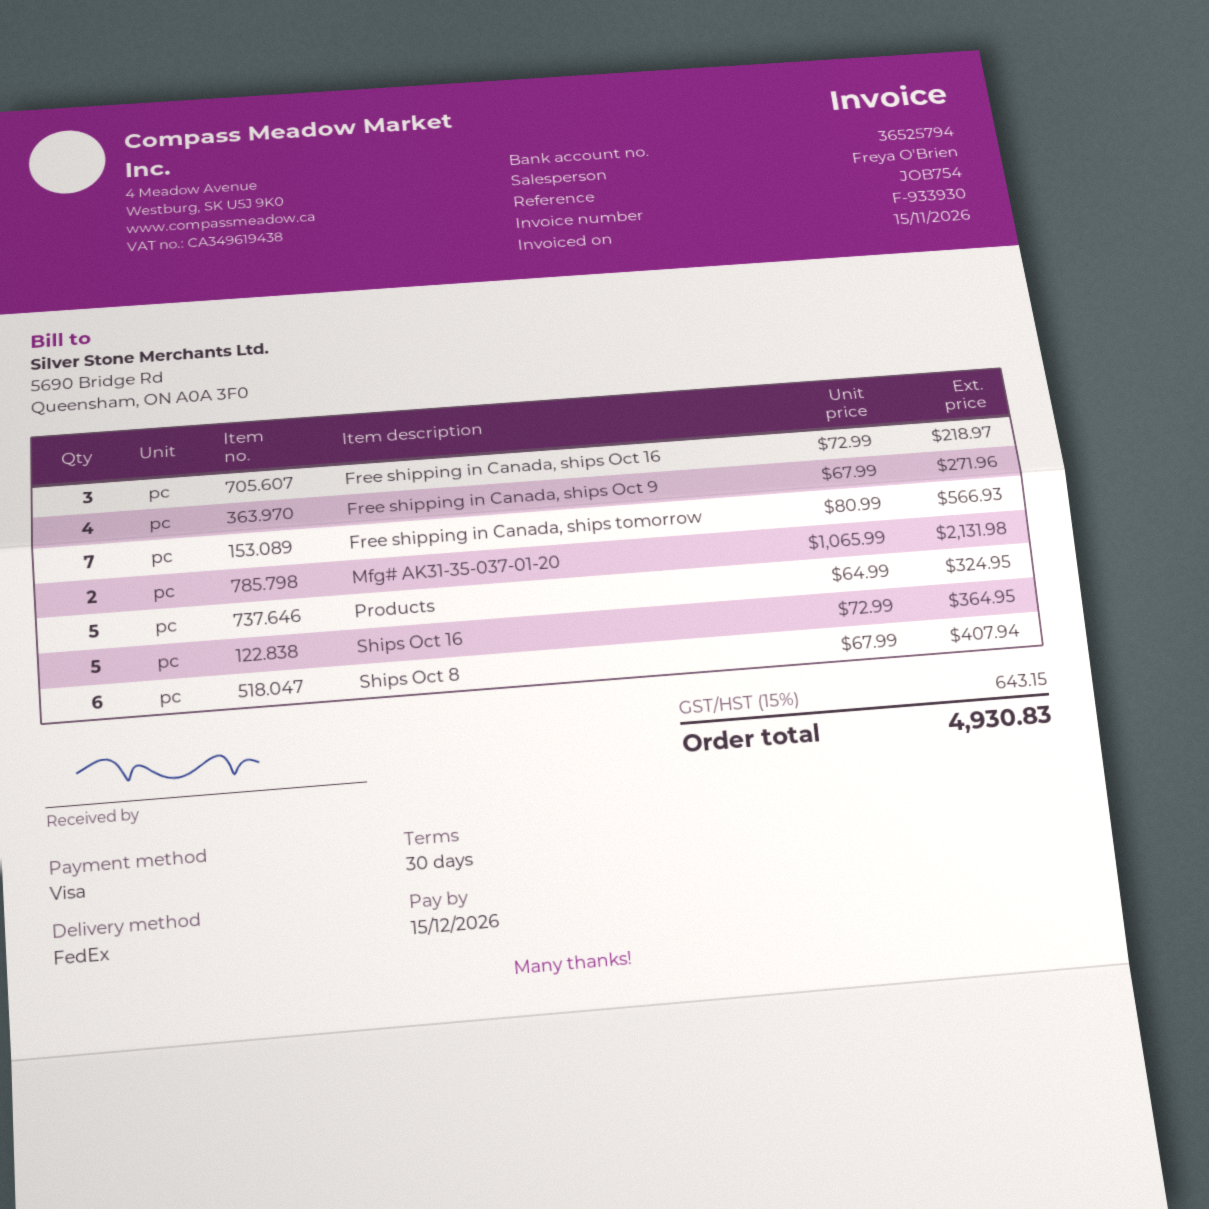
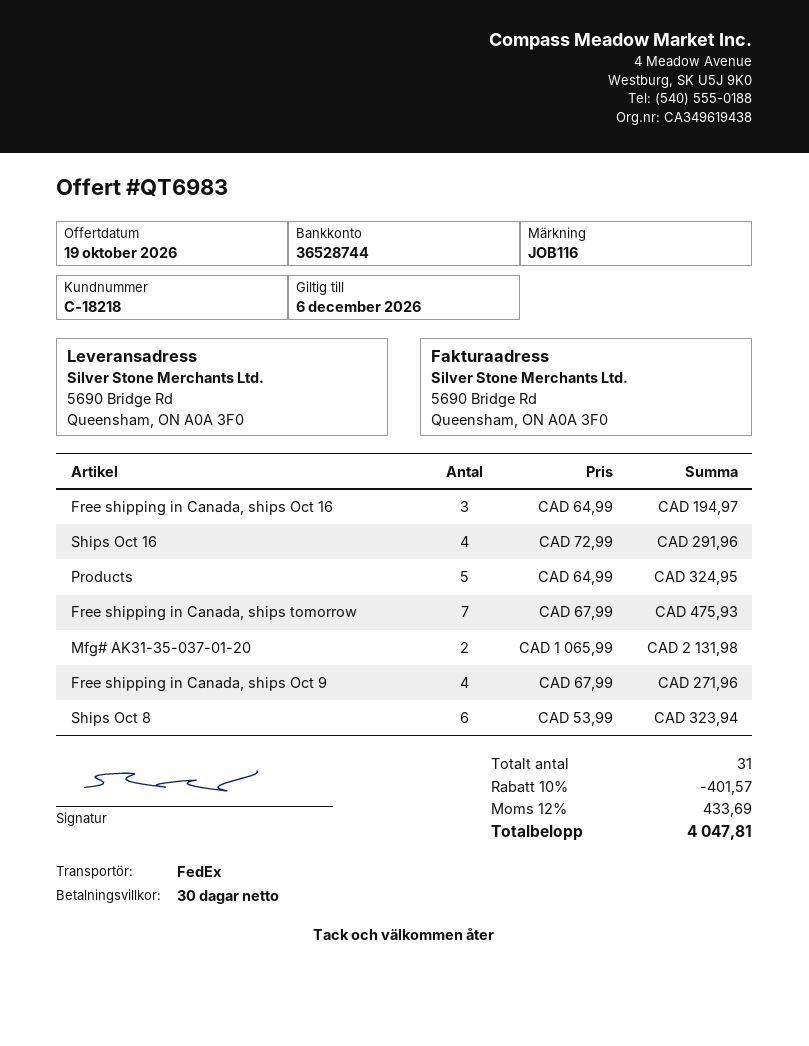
reference: JOB754 -> JOB116
bank account: 36525794 -> 36528744
Free shipping in Canada, ships Oct 16: 3 x 72.99 = 218.97 -> 3 x 64.99 = 194.97
Free shipping in Canada, ships tomorrow: 7 x 80.99 = 566.93 -> 7 x 67.99 = 475.93
Ships Oct 16: 5 x 72.99 = 364.95 -> 4 x 72.99 = 291.96
Ships Oct 8: 6 x 67.99 = 407.94 -> 6 x 53.99 = 323.94
discount: none -> 10% = 401.57
tax: 15% = 643.15 -> 12% = 433.69
total: 4930.83 -> 4047.81

